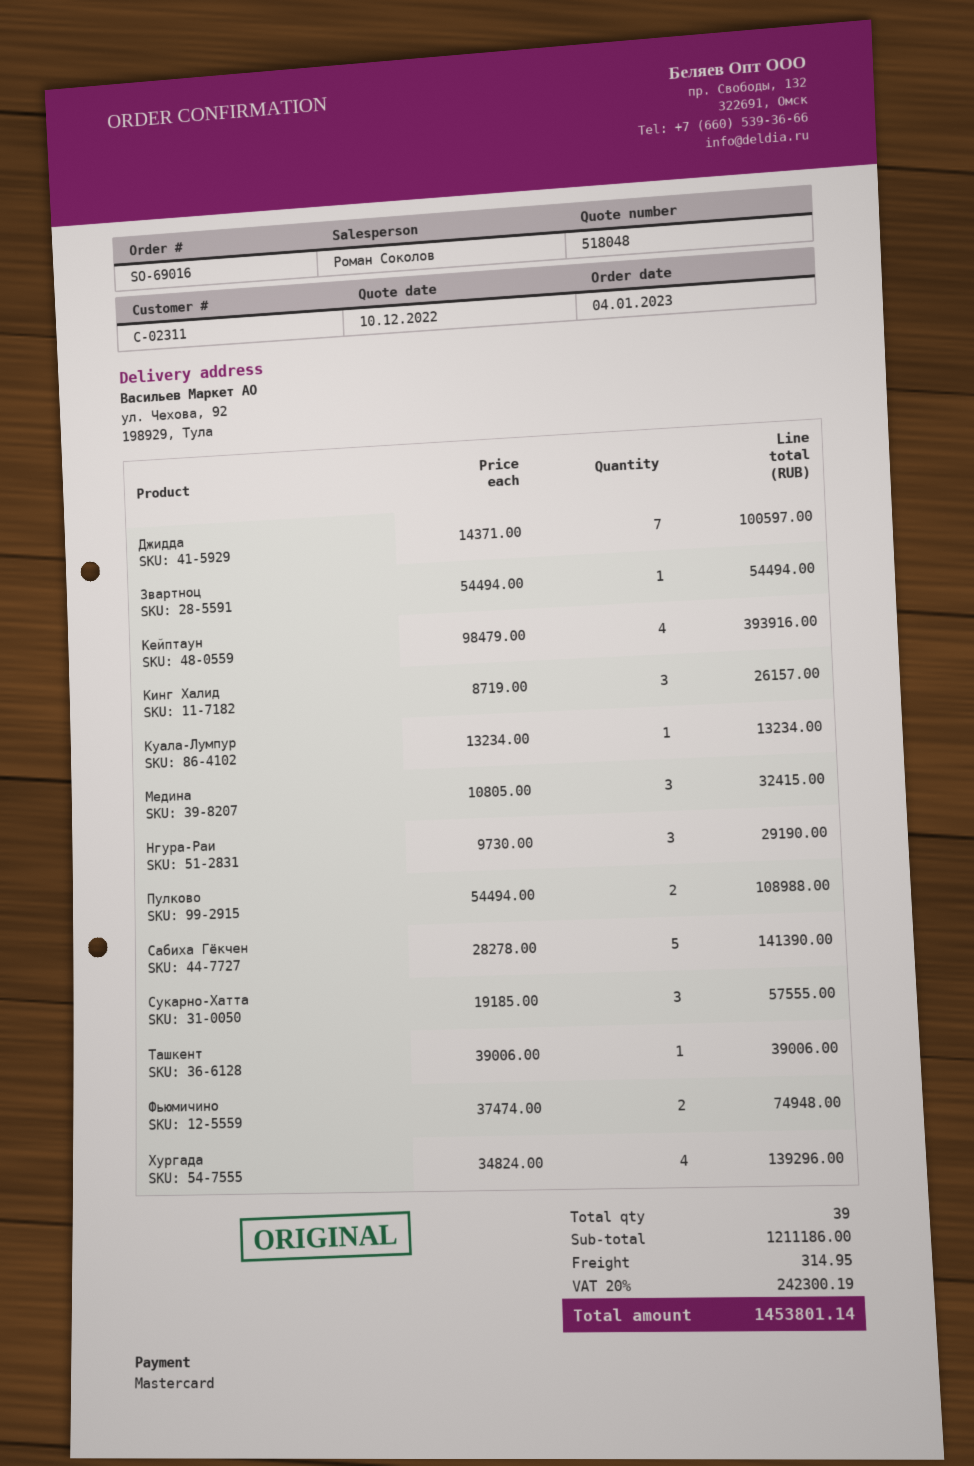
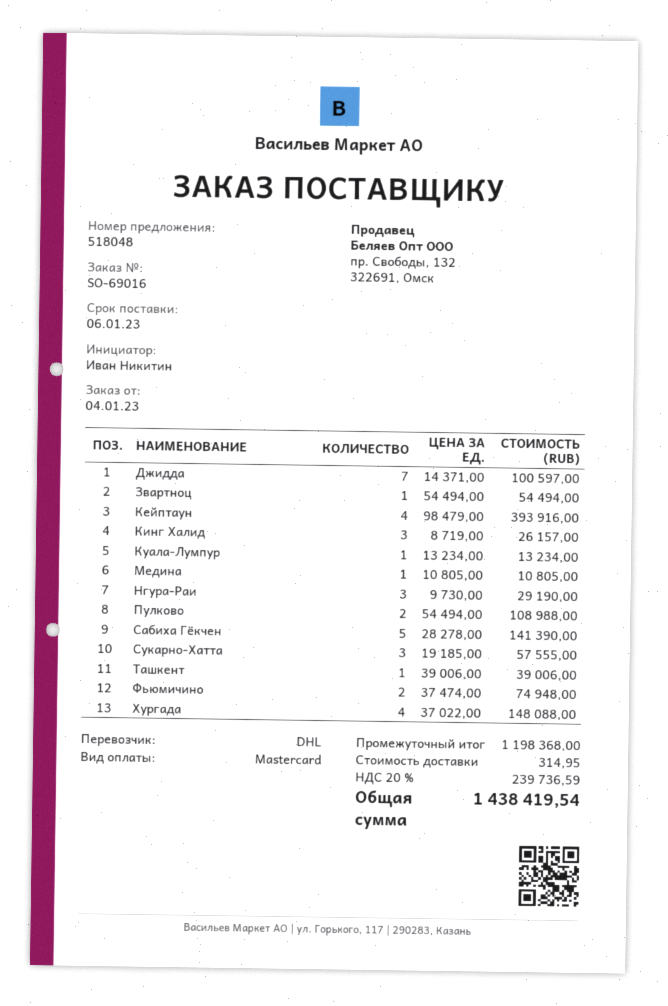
Медина: 3 x 10805.00 = 32415.00 -> 1 x 10805.00 = 10805.00
Хургада: 4 x 34824.00 = 139296.00 -> 4 x 37022.00 = 148088.00
subtotal: 1211186.00 -> 1198368.00
tax: 20% = 242300.19 -> 20% = 239736.59
total: 1453801.14 -> 1438419.54

